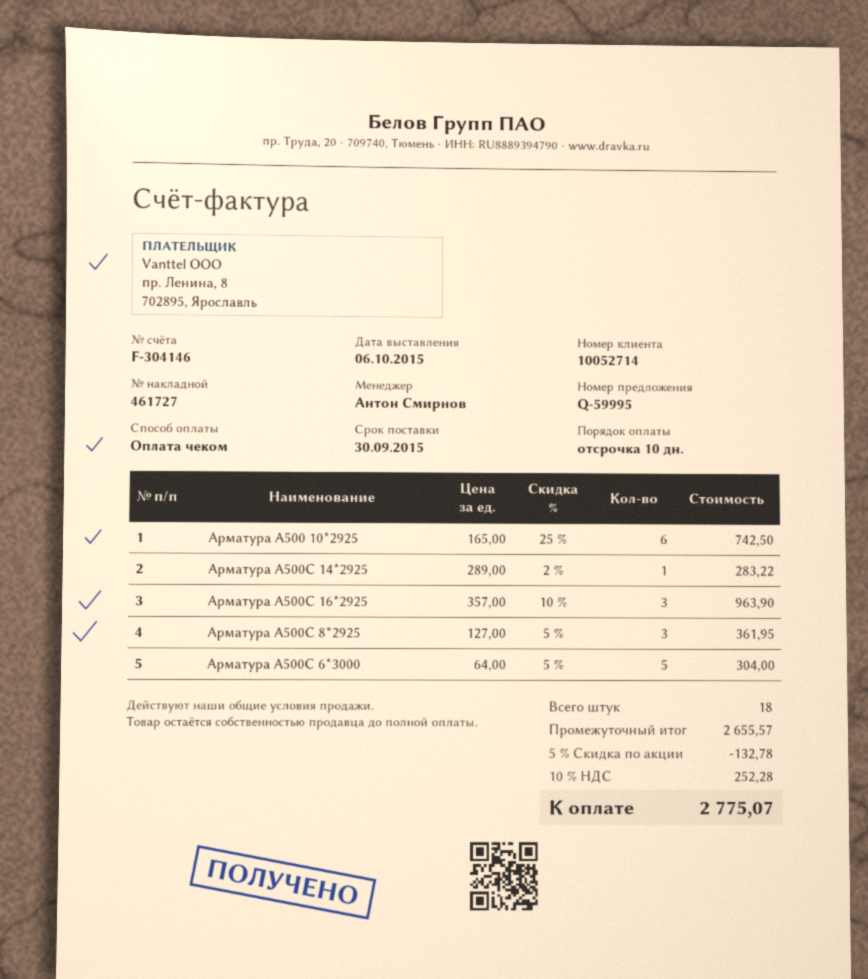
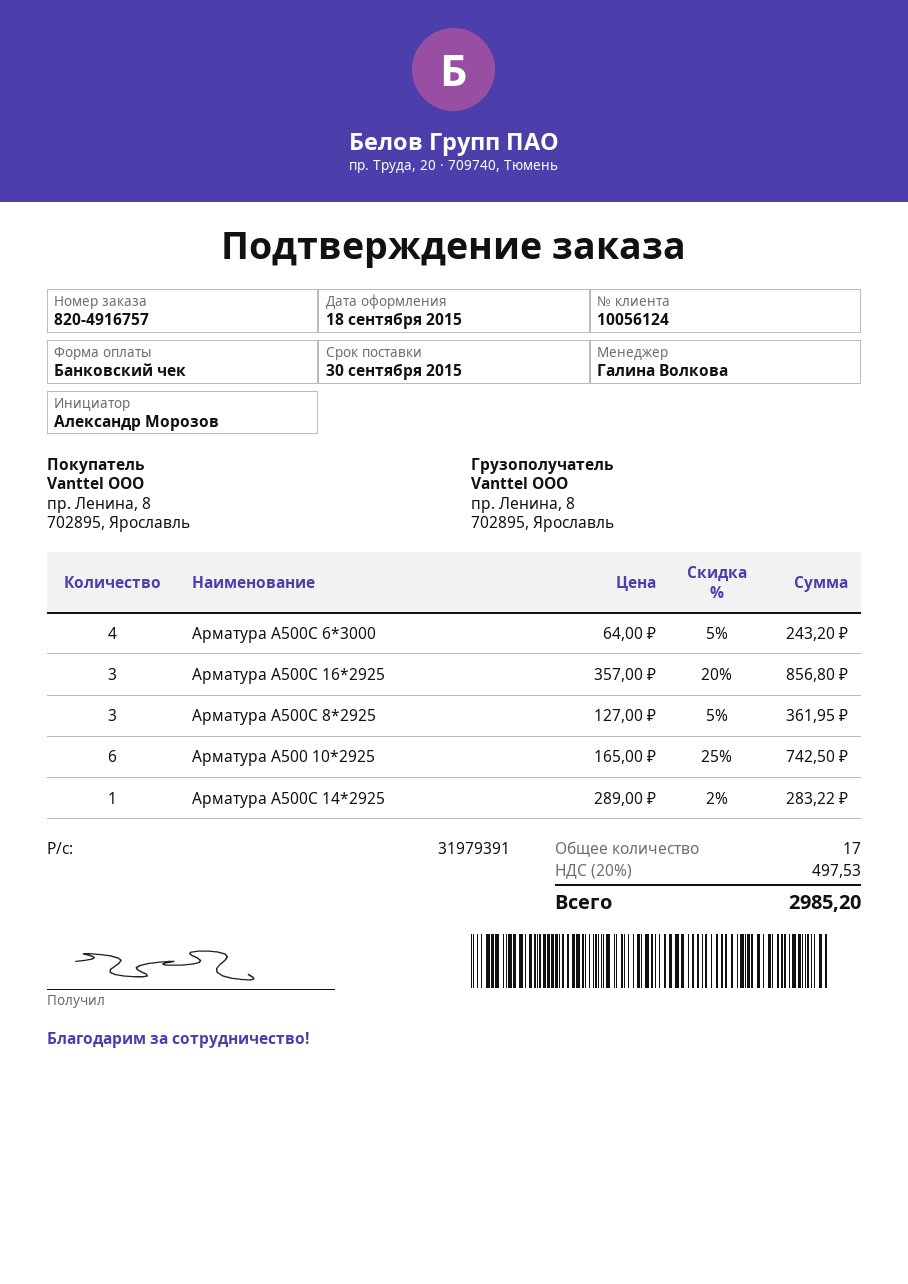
customer number: 10052714 -> 10056124
sales rep: Антон Смирнов -> Галина Волкова
Арматура А500С 16*2925: 3 x 357.00 - 10% = 963.90 -> 3 x 357.00 - 20% = 856.80
Арматура А500С 6*3000: 5 x 64.00 - 5% = 304.00 -> 4 x 64.00 - 5% = 243.20
total quantity: 18 -> 17
discount: 5% = 132.78 -> none
tax: 10% = 252.28 -> 20% = 497.53
total: 2775.07 -> 2985.20

